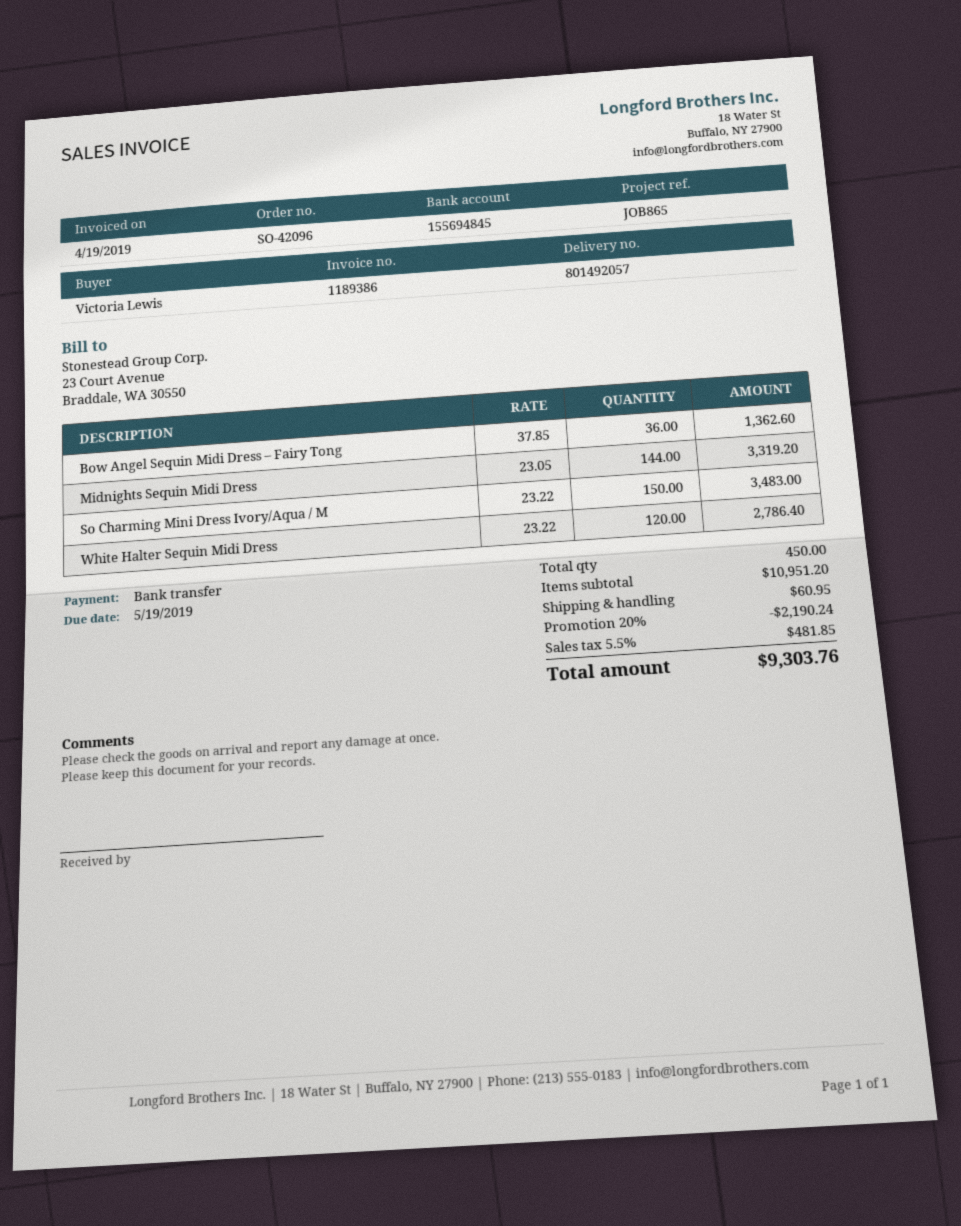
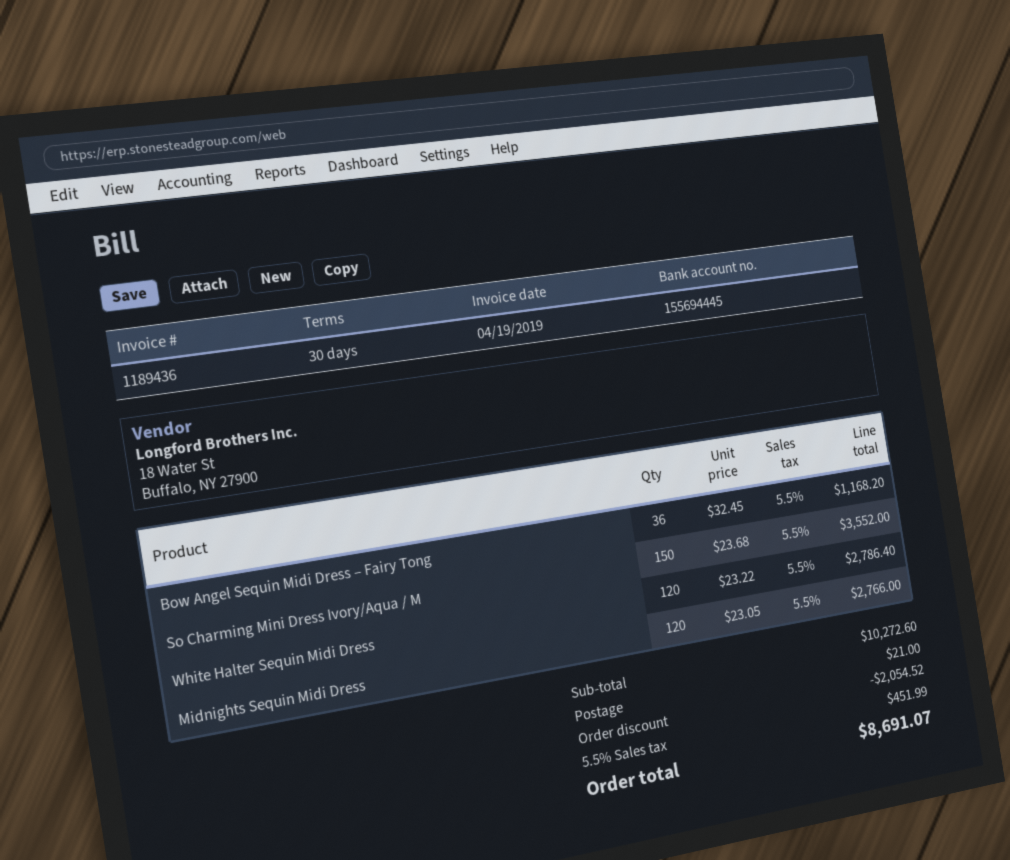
invoice number: 1189386 -> 1189436
bank account: 155694845 -> 155694445
Bow Angel Sequin Midi Dress – Fairy Tong: 36 x 37.85 = 1362.60 -> 36 x 32.45 = 1168.20
Midnights Sequin Midi Dress: 144 x 23.05 = 3319.20 -> 120 x 23.05 = 2766.00
So Charming Mini Dress Ivory/Aqua / M: 150 x 23.22 = 3483.00 -> 150 x 23.68 = 3552.00
subtotal: 10951.20 -> 10272.60
discount: 2190.24 -> 2054.52
shipping: 60.95 -> 21.00
tax: 5.5% = 481.85 -> 5.5% = 451.99
total: 9303.76 -> 8691.07

